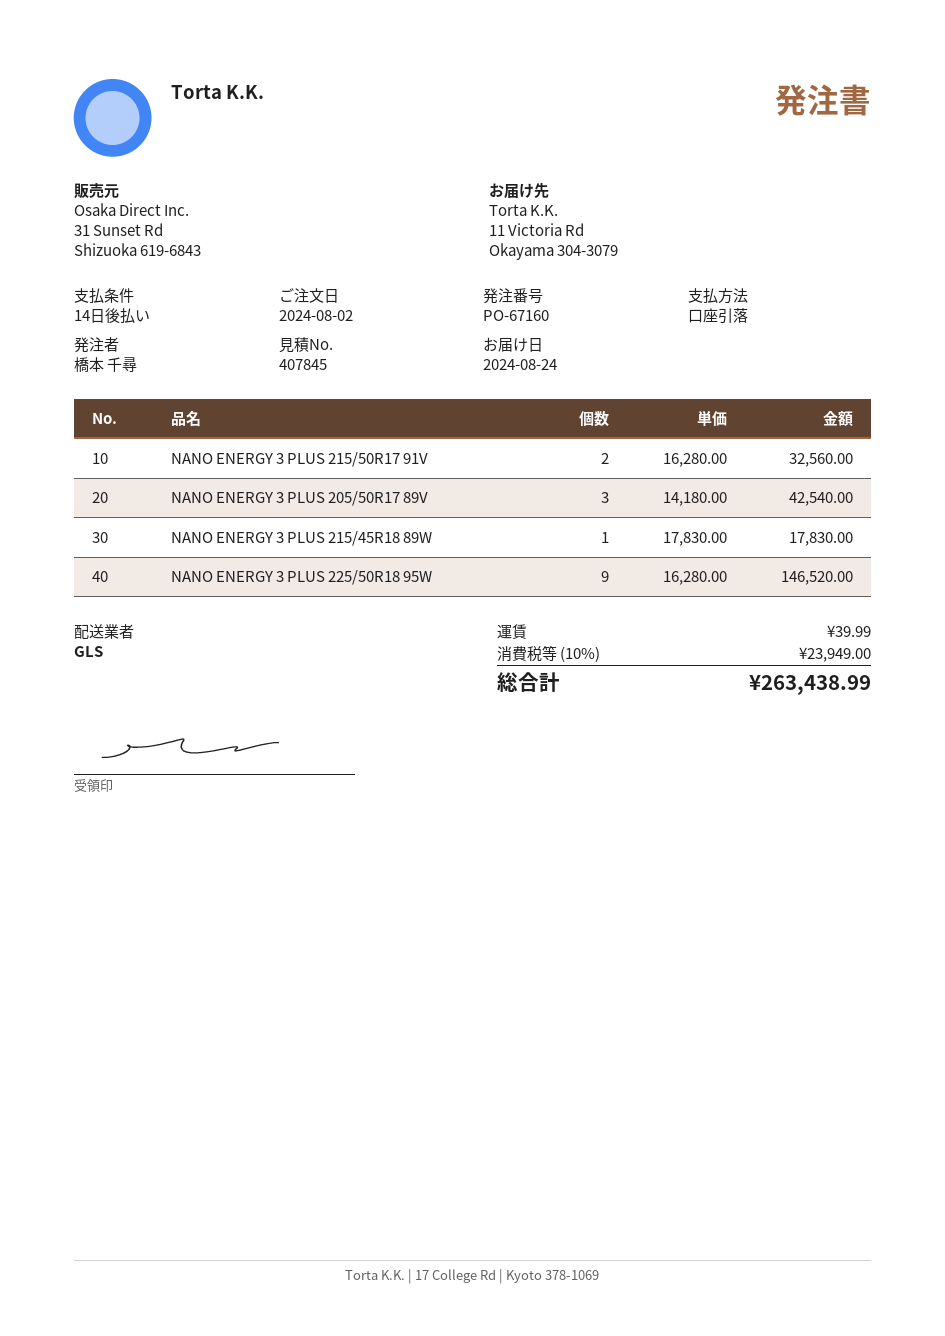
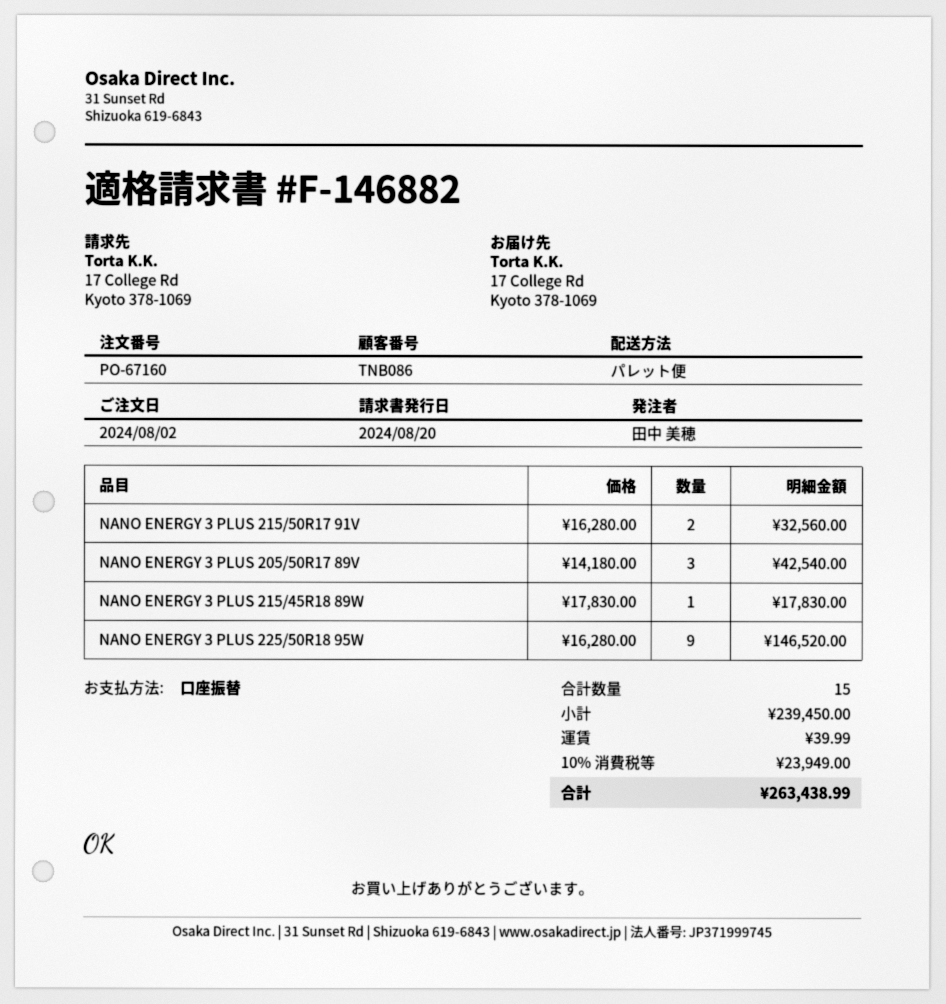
ordered by: 橋本 千尋 -> 田中 美穂
shipping method: GLS -> pallet freight
ship to: 11 Victoria Rd, Okayama 304-3079 -> 17 College Rd, Kyoto 378-1069

